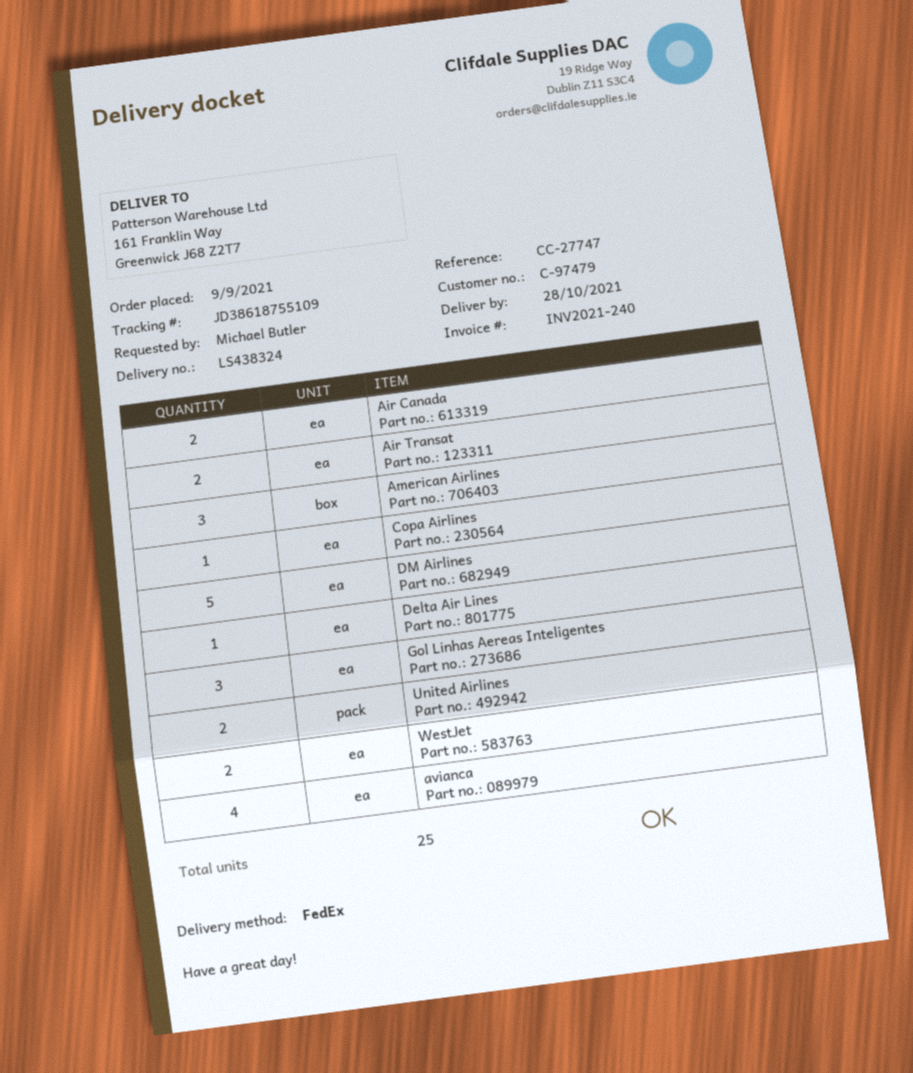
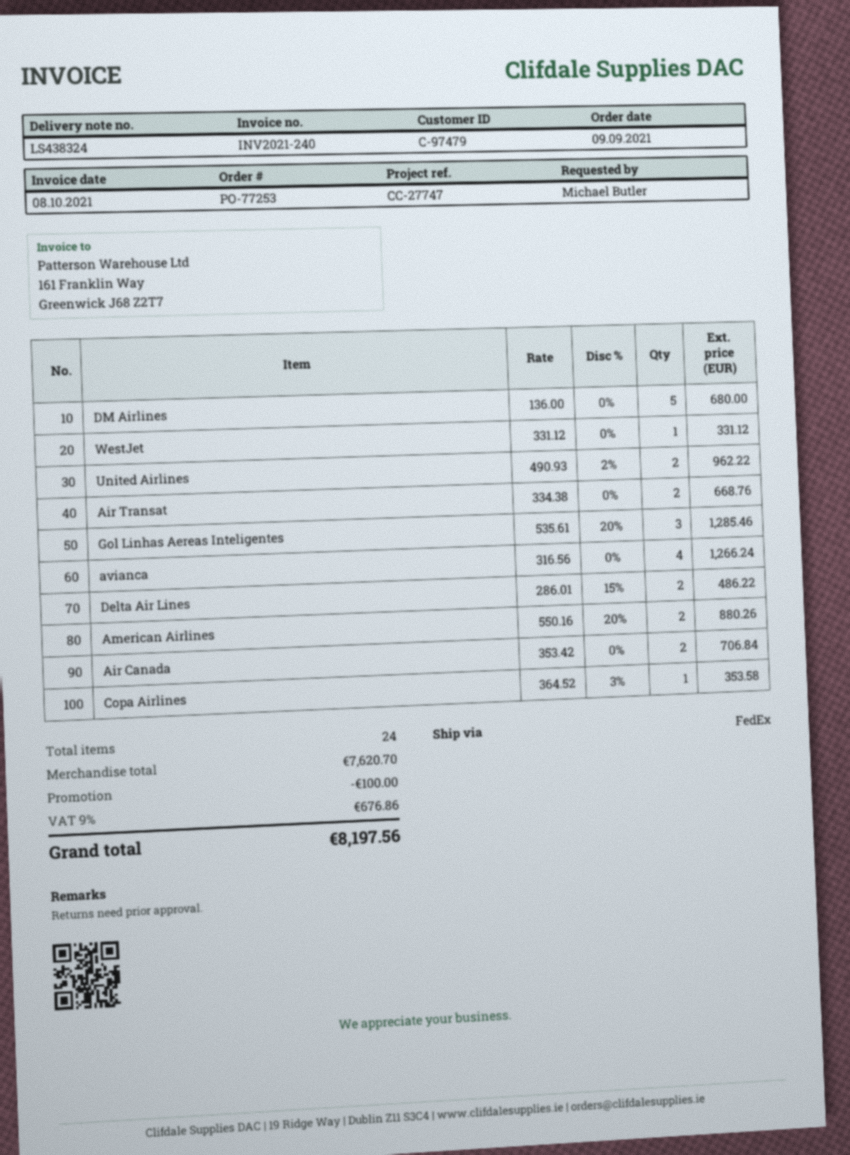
American Airlines: 3 -> 2
Delta Air Lines: 1 -> 2
WestJet: 2 -> 1
total quantity: 25 -> 24

